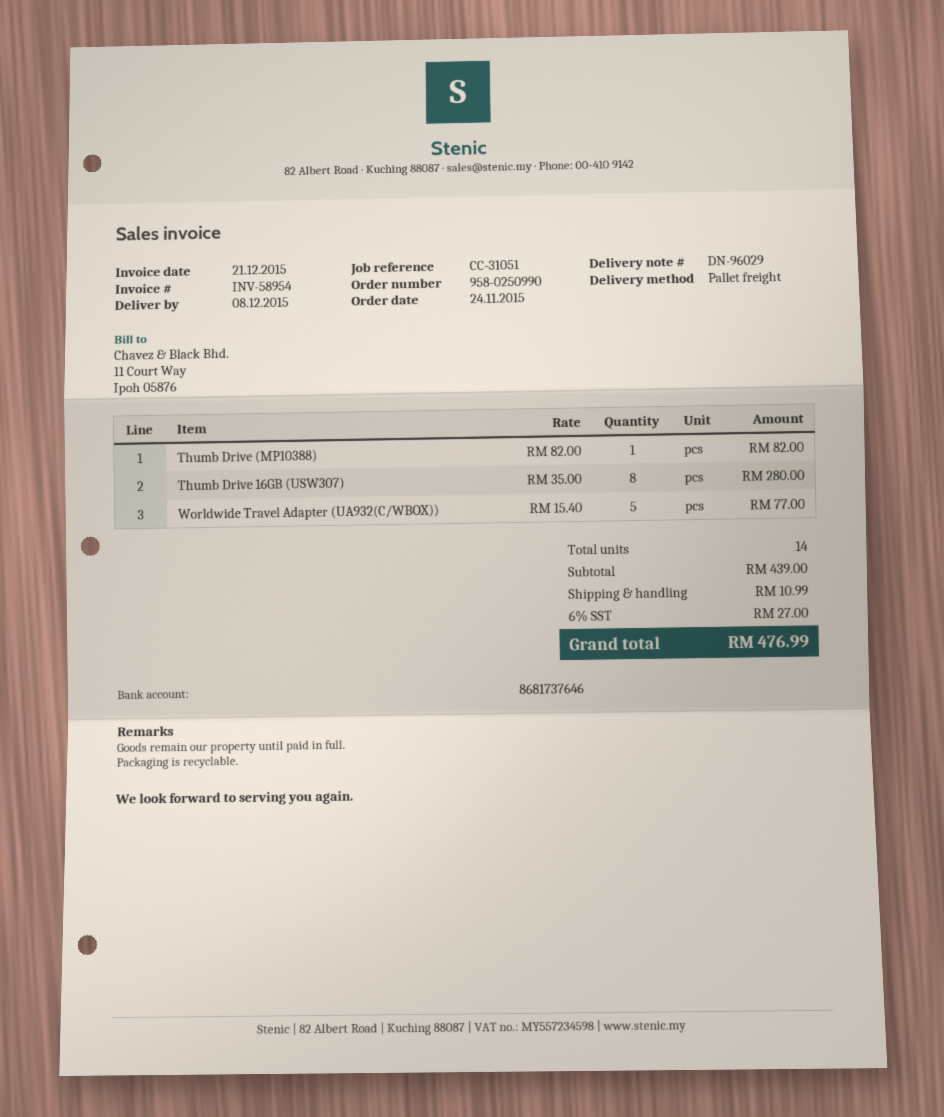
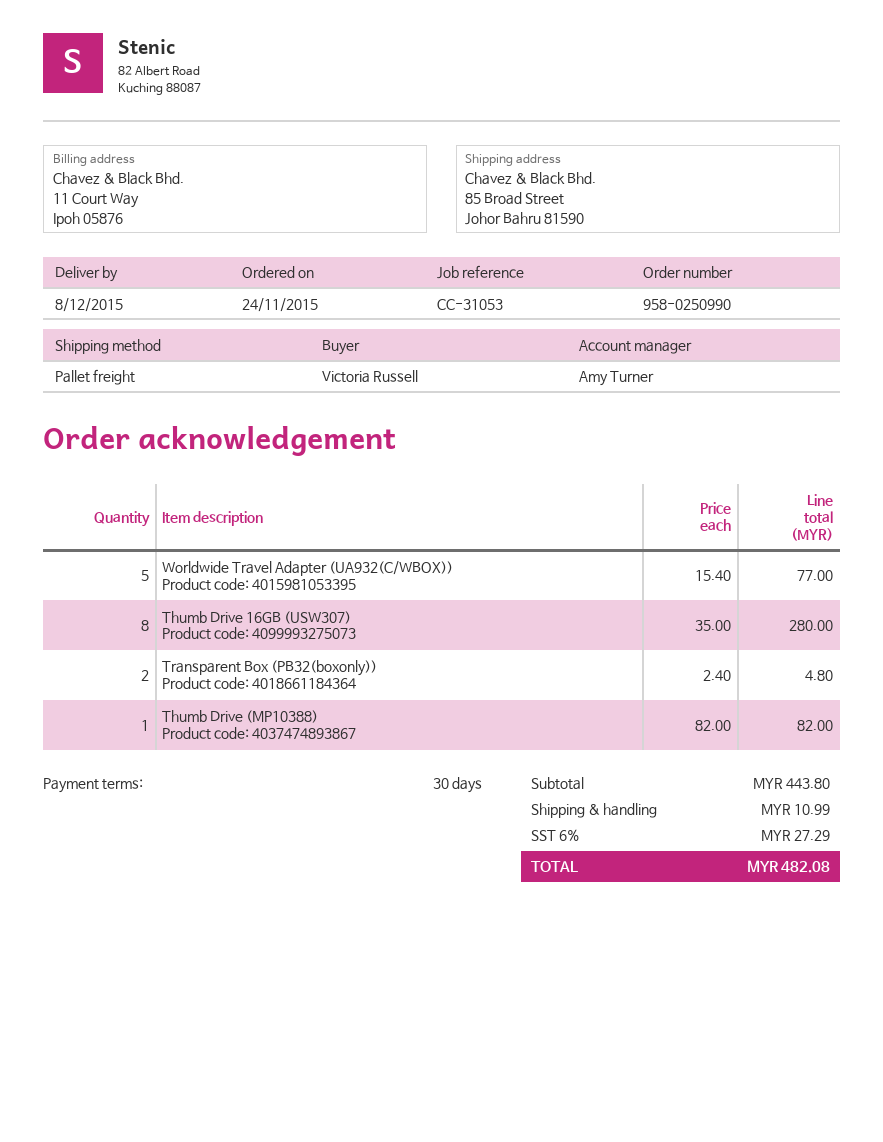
reference: CC-31051 -> CC-31053
Transparent Box (PB32(boxonly)): none -> 2 x 2.40 = 4.80
subtotal: 439.00 -> 443.80
tax: 6% = 27.00 -> 6% = 27.29
total: 476.99 -> 482.08

